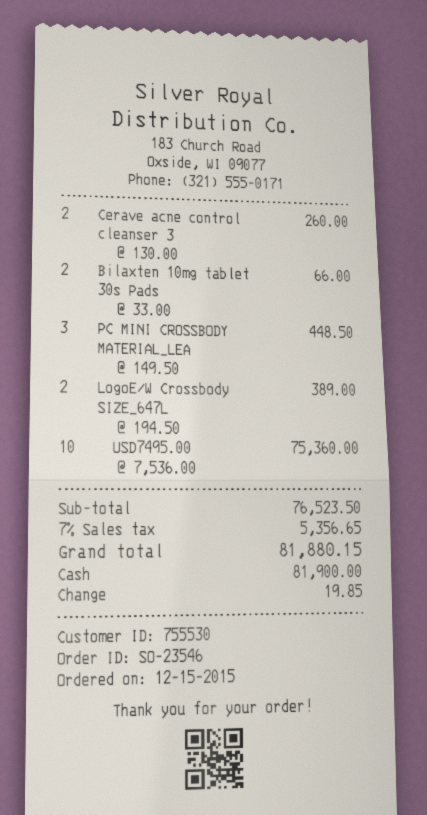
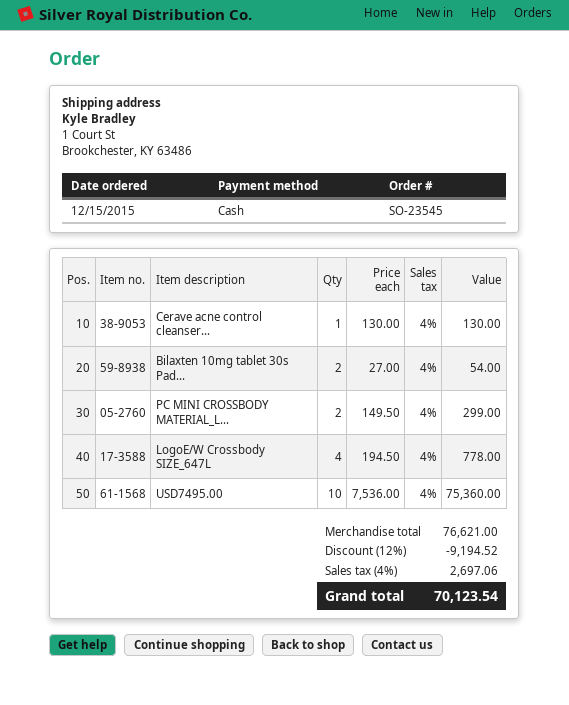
order number: SO-23546 -> SO-23545
Cerave acne control cleanser 3: 2 x 130.00 = 260.00 -> 1 x 130.00 = 130.00
Bilaxten 10mg tablet 30s Pads: 2 x 33.00 = 66.00 -> 2 x 27.00 = 54.00
PC MINI CROSSBODY MATERIAL_LEA: 3 x 149.50 = 448.50 -> 2 x 149.50 = 299.00
LogoE/W Crossbody SIZE_647L: 2 x 194.50 = 389.00 -> 4 x 194.50 = 778.00
subtotal: 76523.50 -> 76621.00
discount: none -> 12% = 9194.52
tax: 7% = 5356.65 -> 4% = 2697.06
total: 81880.15 -> 70123.54

